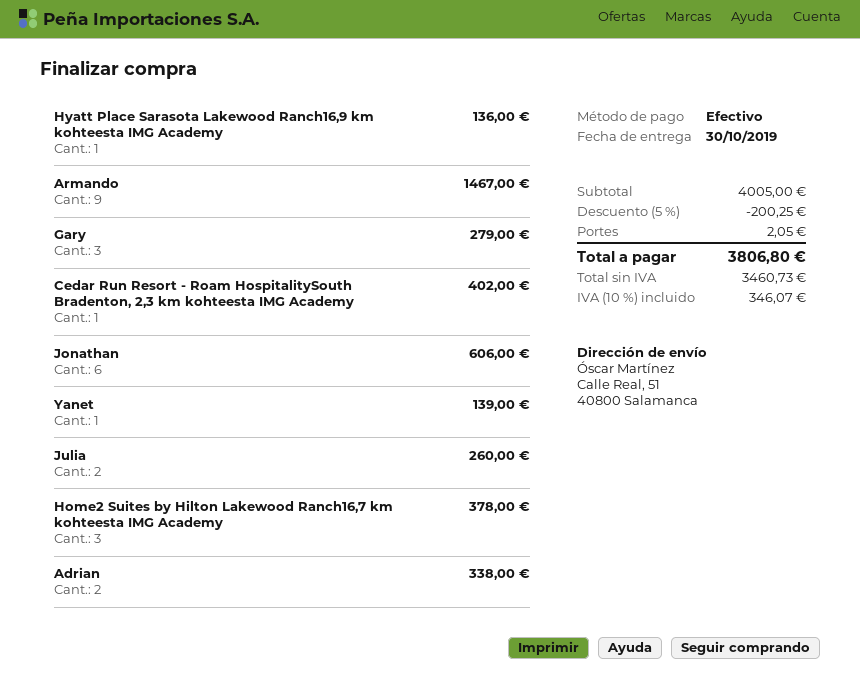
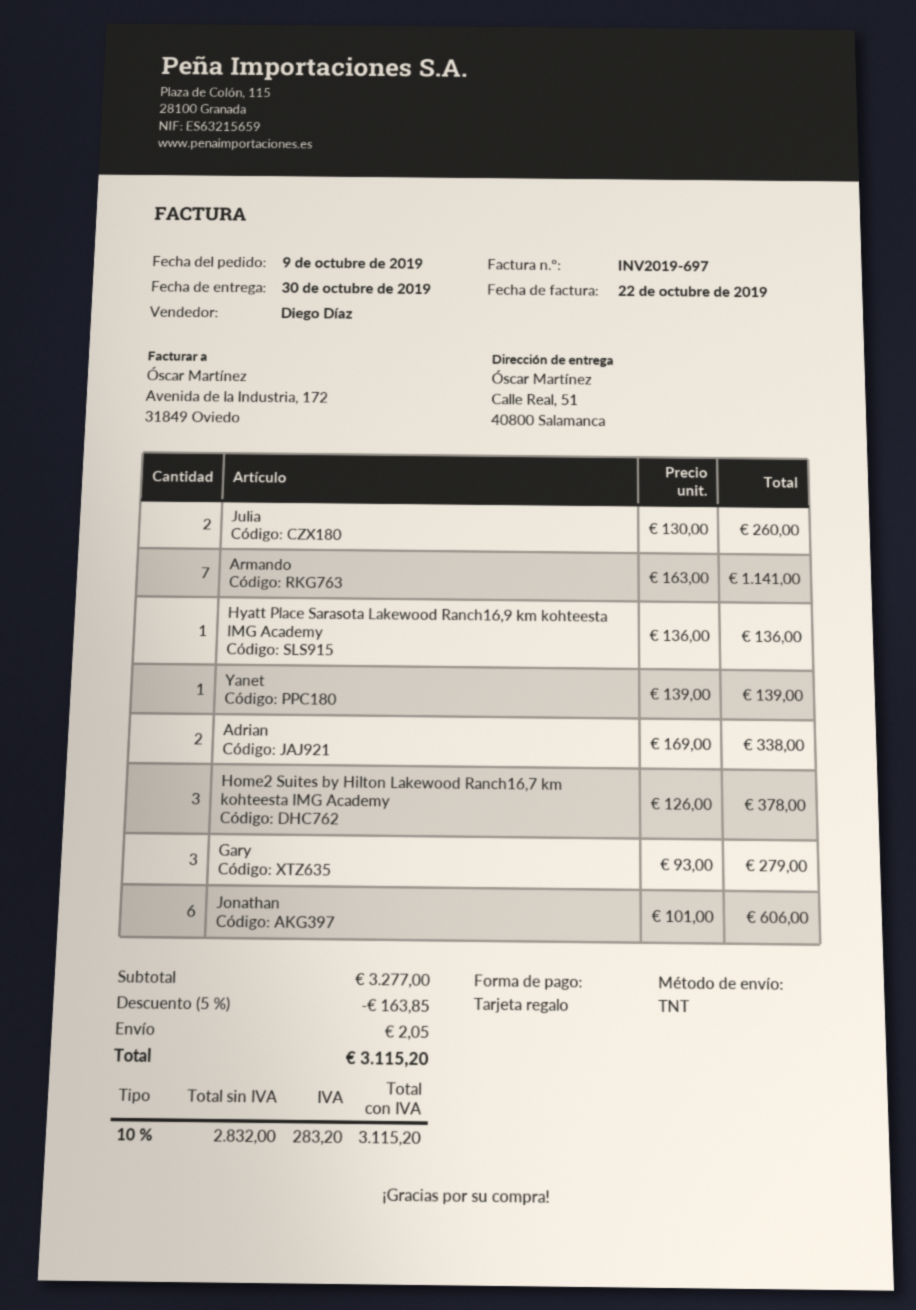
payment method: cash -> gift card
Armando: 9 for 1467.00 -> 7 for 1141.00
Cedar Run Resort - Roam HospitalitySouth Bradenton, 2,3 km kohteesta IMG Academy: 1 for 402.00 -> none
subtotal: 4005.00 -> 3277.00
discount: 5% = 200.25 -> 5% = 163.85
net: 3460.73 -> 2832.00
tax: 10% = 346.07 -> 10% = 283.20
total: 3806.80 -> 3115.20

